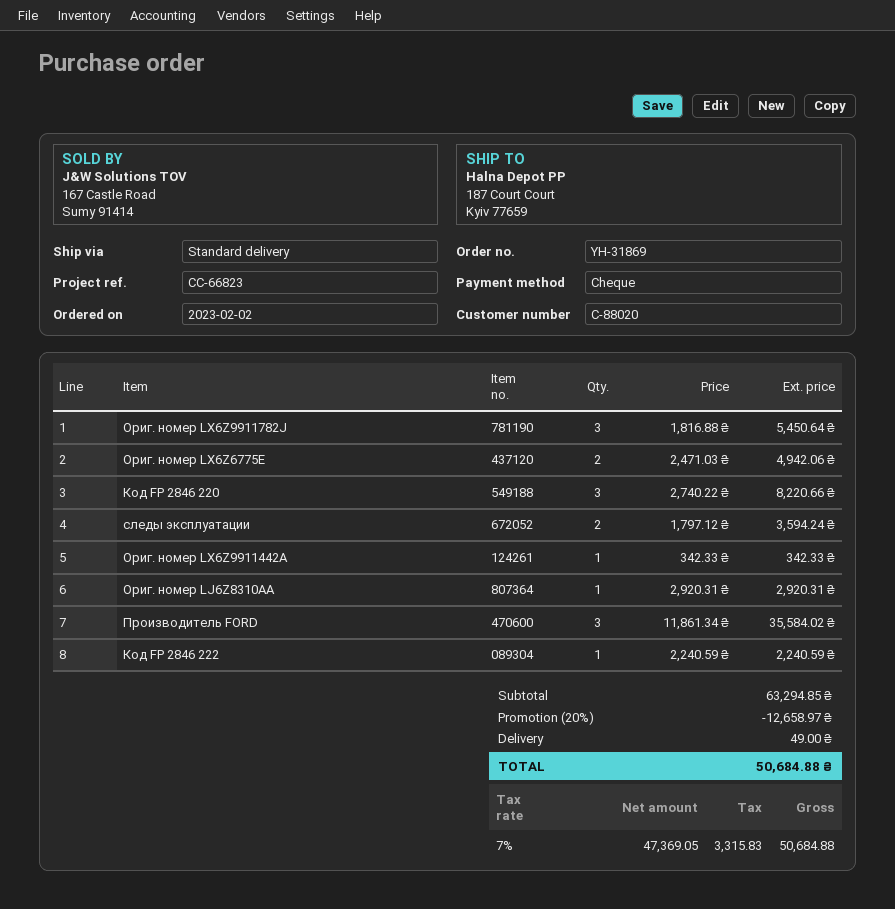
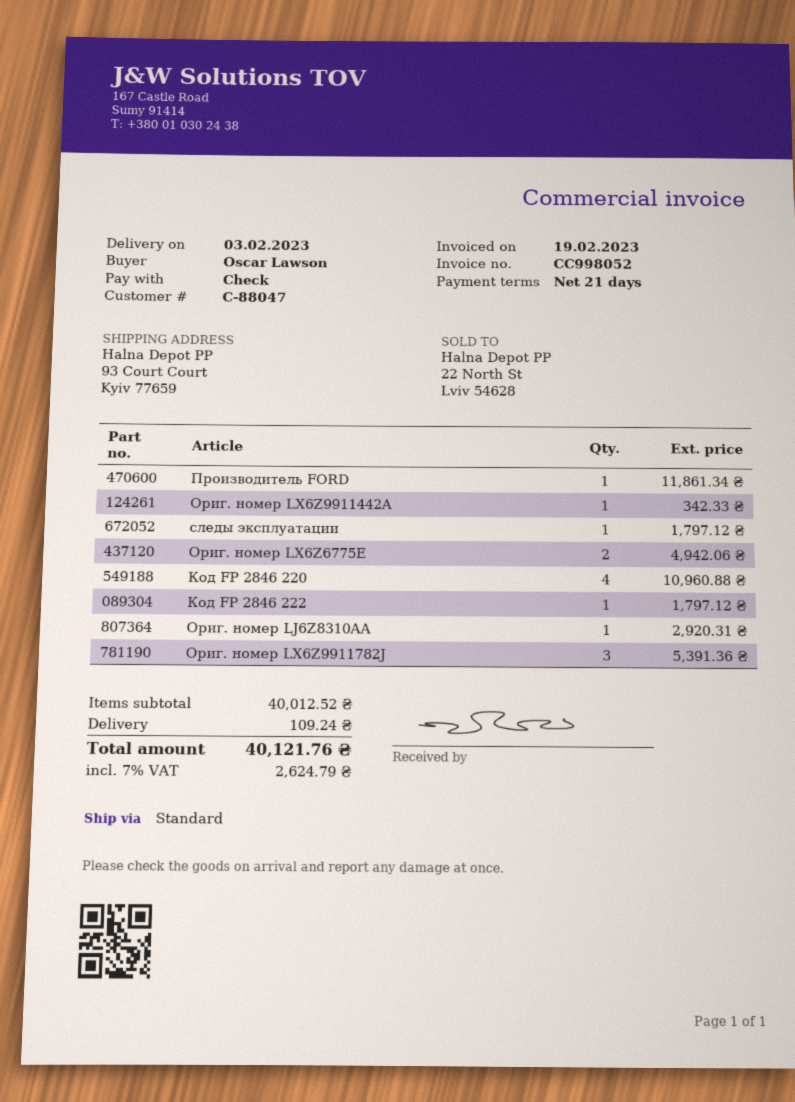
customer number: C-88020 -> C-88047
ship to: 187 Court Court, Kyiv 77659 -> 93 Court Court, Kyiv 77659
Ориг. номер LX6Z9911782J: 3 for 5450.64 -> 3 for 5391.36
Код FP 2846 220: 3 for 8220.66 -> 4 for 10960.88
следы эксплуатации: 2 for 3594.24 -> 1 for 1797.12
Производитель FORD: 3 for 35584.02 -> 1 for 11861.34
Код FP 2846 222: 1 for 2240.59 -> 1 for 1797.12
subtotal: 63294.85 -> 40012.52
discount: 20% = 12658.97 -> none
shipping: 49.00 -> 109.24
tax: 7% = 3315.83 -> 7% = 2624.79
total: 50684.88 -> 40121.76

